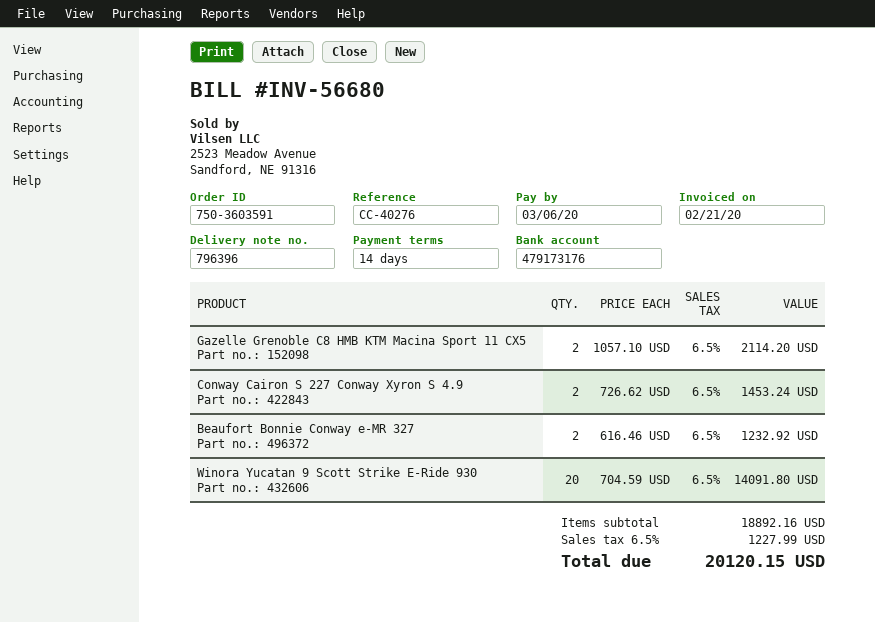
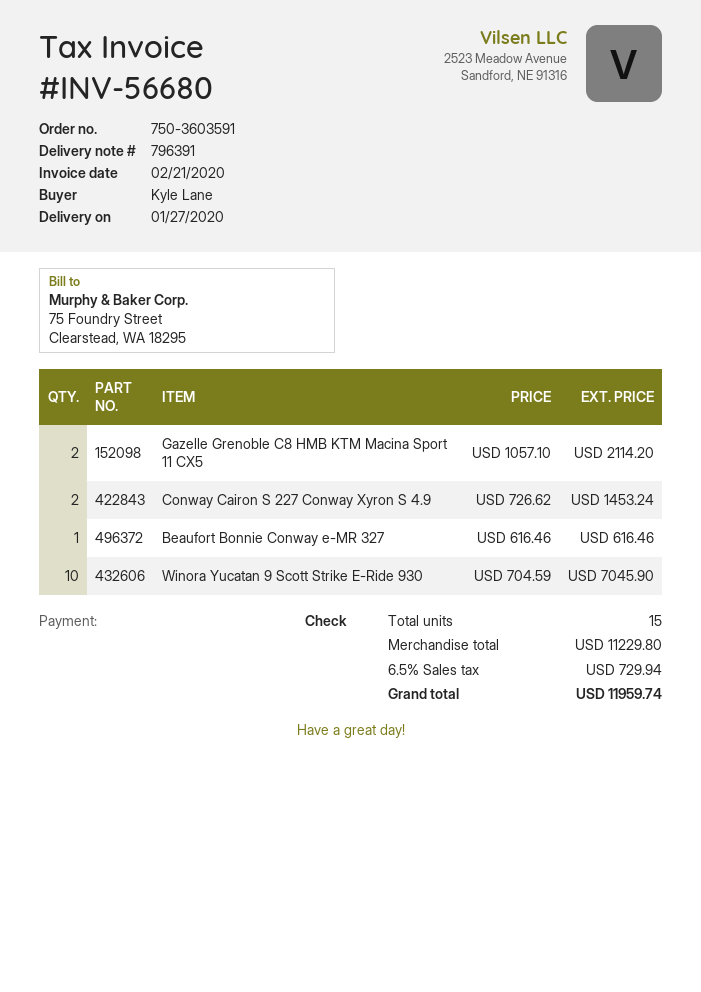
delivery note number: 796396 -> 796391
Beaufort Bonnie Conway e-MR 327: 2 x 616.46 = 1232.92 -> 1 x 616.46 = 616.46
Winora Yucatan 9 Scott Strike E-Ride 930: 20 x 704.59 = 14091.80 -> 10 x 704.59 = 7045.90
subtotal: 18892.16 -> 11229.80
tax: 6.5% = 1227.99 -> 6.5% = 729.94
total: 20120.15 -> 11959.74

